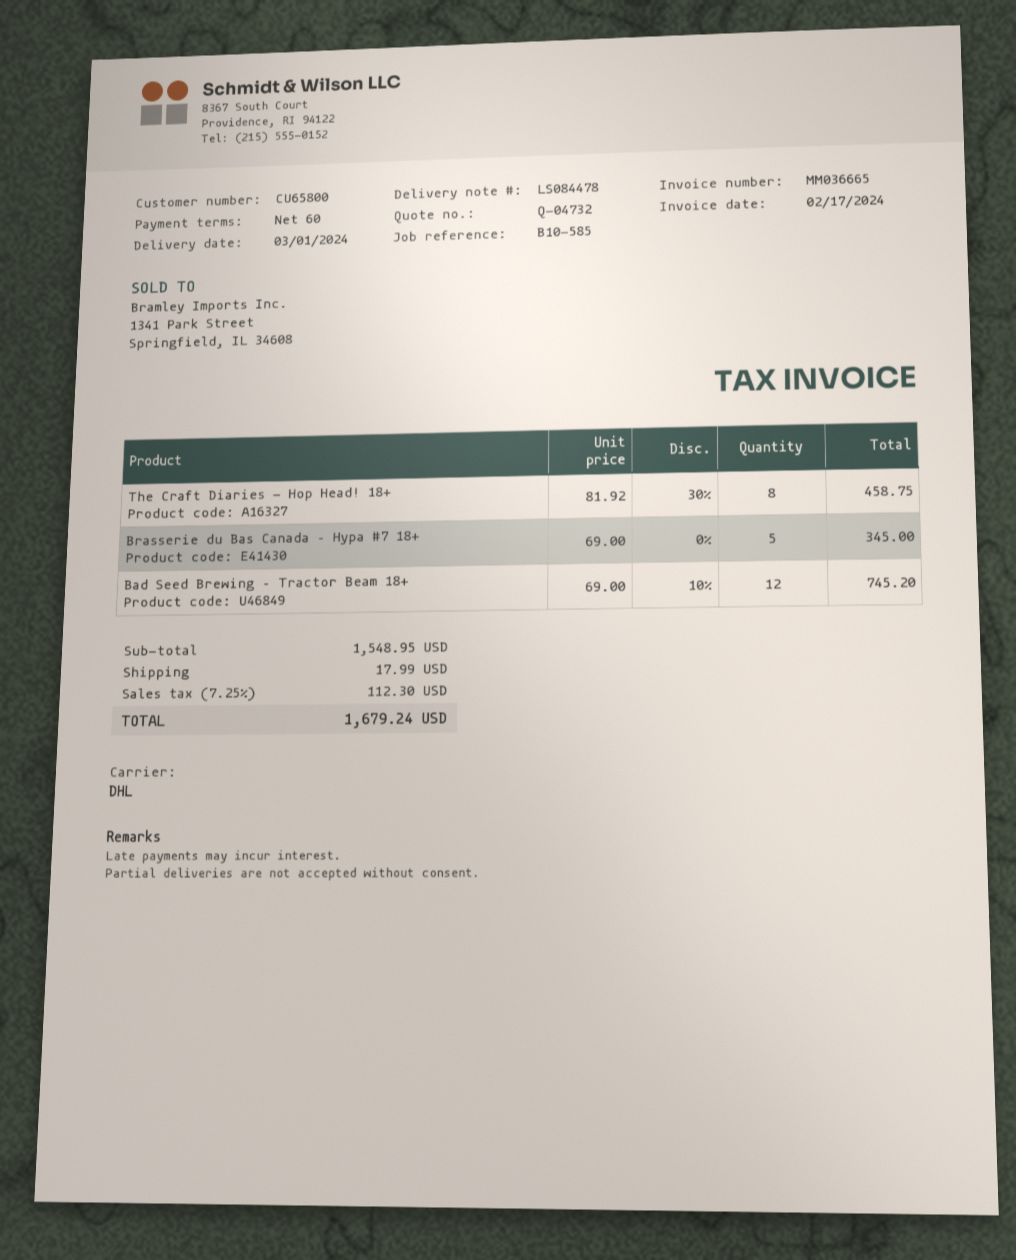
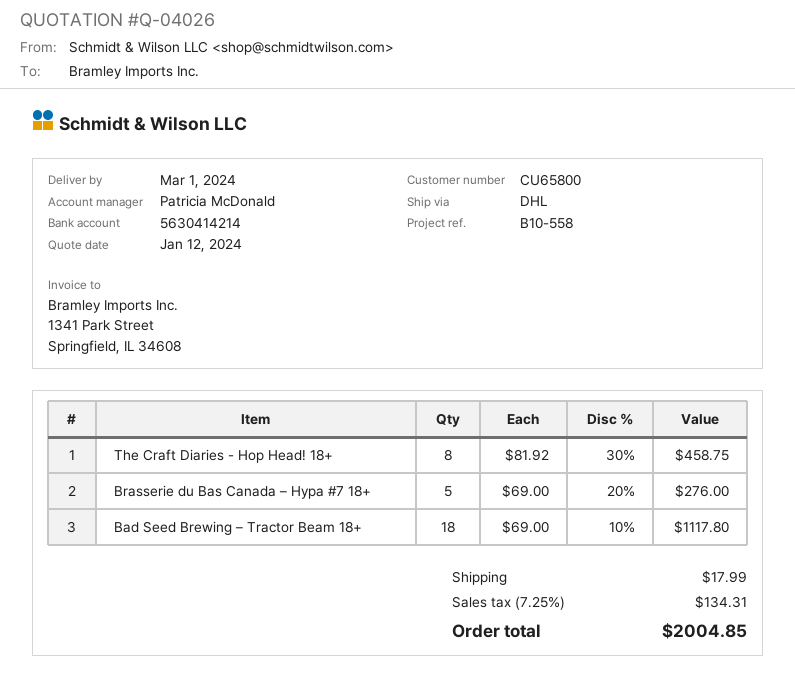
quote number: Q-04732 -> Q-04026
reference: B10-585 -> B10-558
Brasserie du Bas Canada – Hypa #7 18+: 5 x 69.00 = 345.00 -> 5 x 69.00 - 20% = 276.00
Bad Seed Brewing – Tractor Beam 18+: 12 x 69.00 - 10% = 745.20 -> 18 x 69.00 - 10% = 1117.80
tax: 7.25% = 112.30 -> 7.25% = 134.31
total: 1679.24 -> 2004.85

